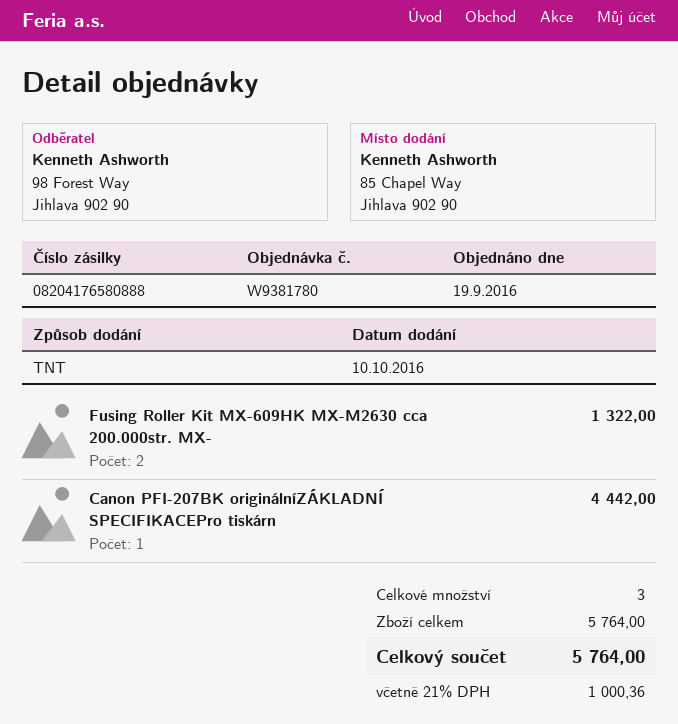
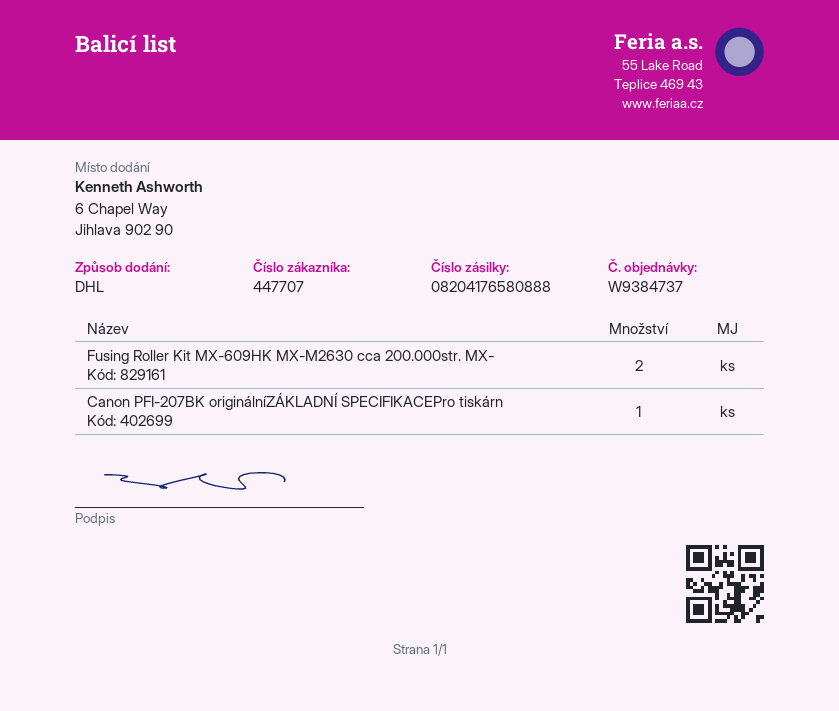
order number: W9381780 -> W9384737
shipping method: TNT -> DHL
ship to: 85 Chapel Way, Jihlava 902 90 -> 6 Chapel Way, Jihlava 902 90

